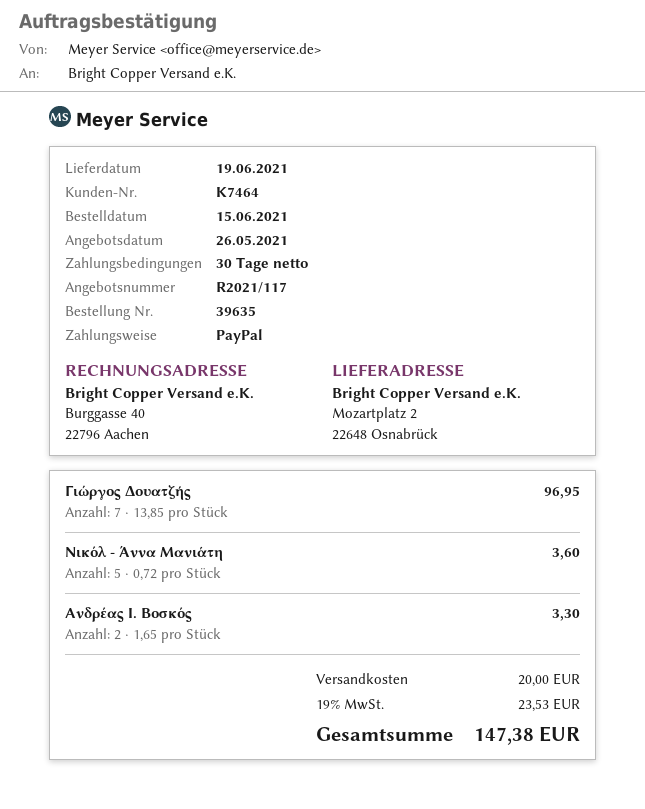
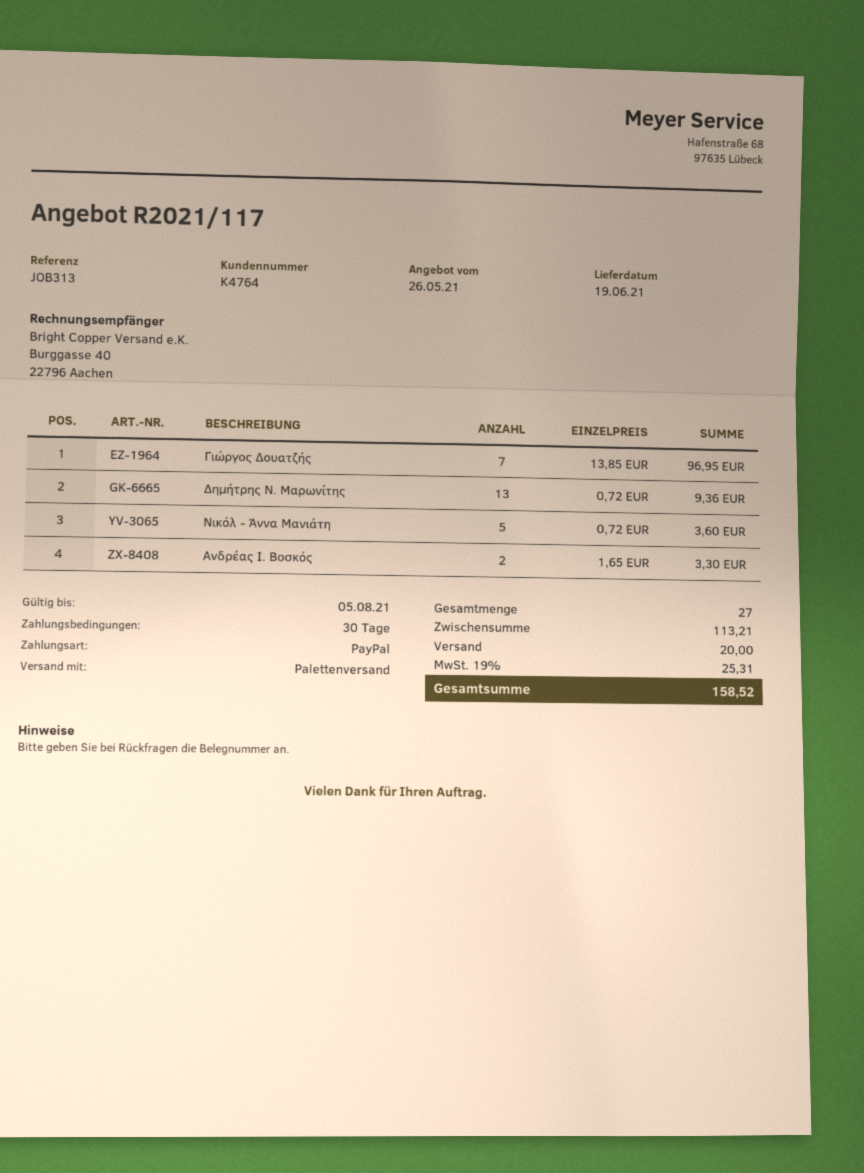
customer number: K7464 -> K4764
Δημήτρης Ν. Μαρωνίτης: none -> 13 x 0.72 = 9.36
tax: 19% = 23.53 -> 19% = 25.31
total: 147.38 -> 158.52

